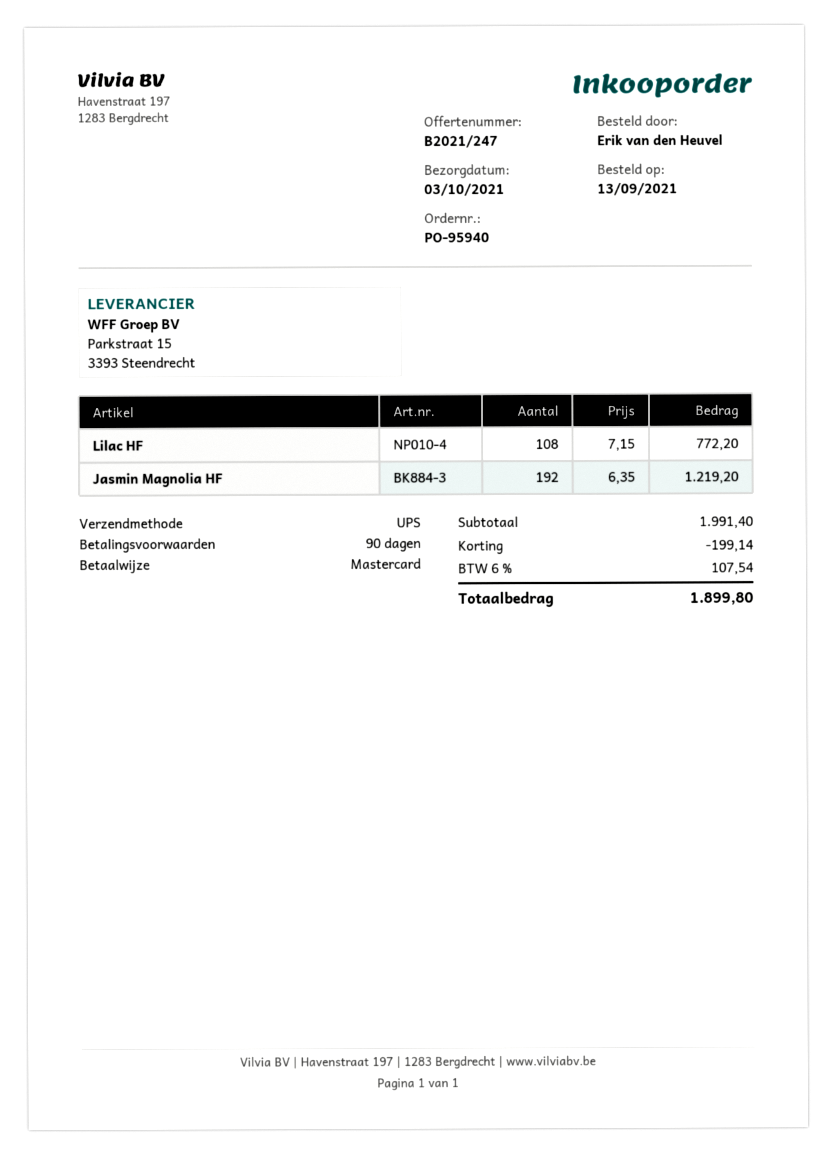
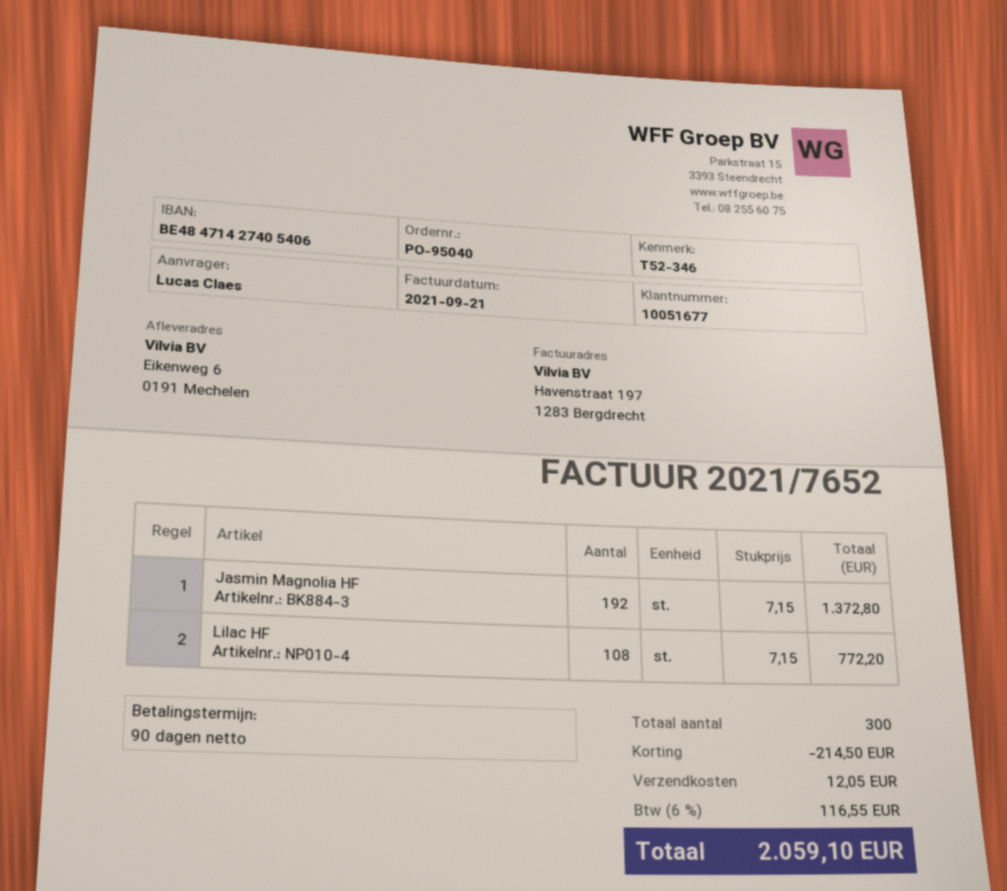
order number: PO-95940 -> PO-95040
ordered by: Erik van den Heuvel -> Lucas Claes
Jasmin Magnolia HF: 192 x 6.35 = 1219.20 -> 192 x 7.15 = 1372.80
discount: 199.14 -> 214.50
shipping: none -> 12.05
tax: 6% = 107.54 -> 6% = 116.55
total: 1899.80 -> 2059.10

